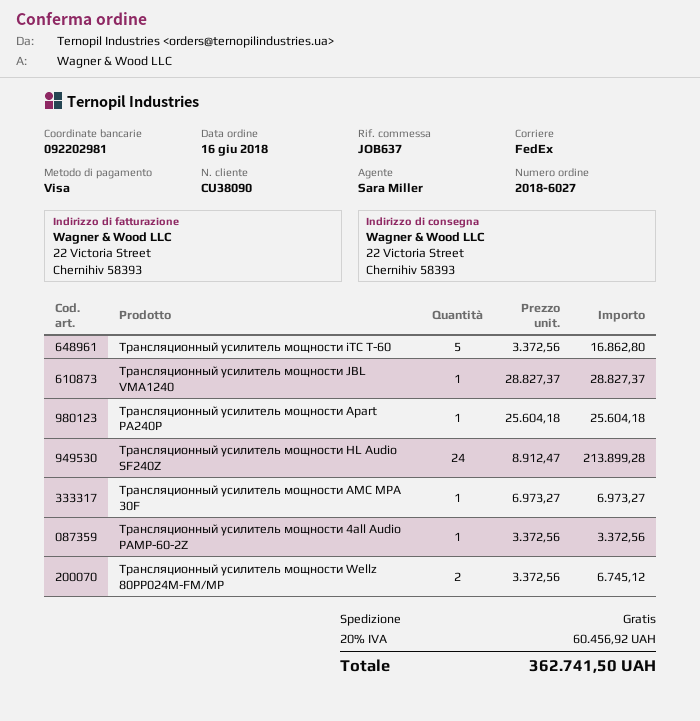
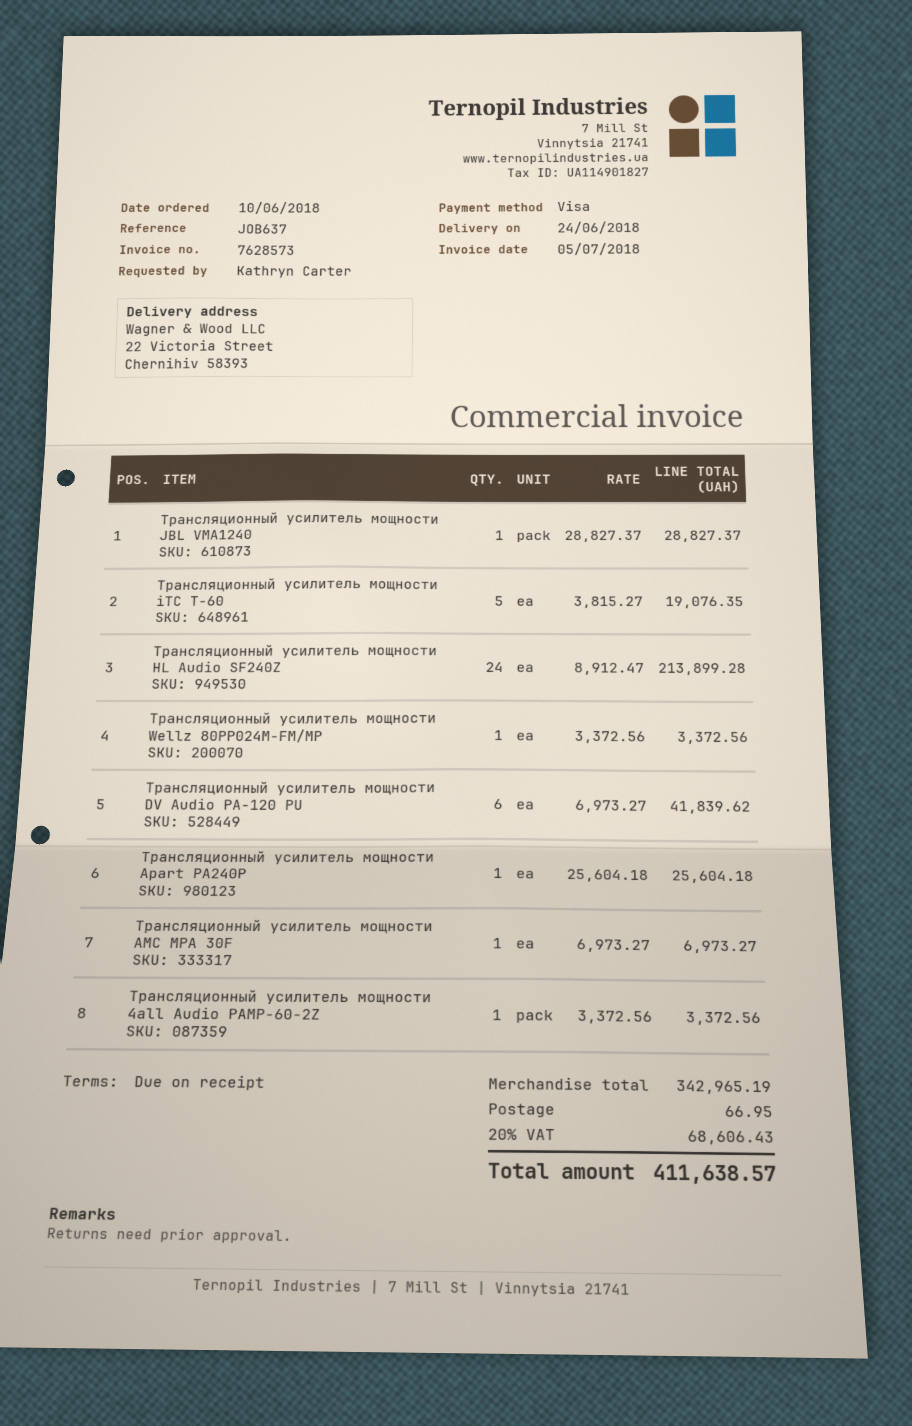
order date: 2018-06-16 -> 2018-06-10
Трансляционный усилитель мощности iTC T-60: 5 x 3372.56 = 16862.80 -> 5 x 3815.27 = 19076.35
Трансляционный усилитель мощности Wellz 80PP024M-FM/MP: 2 x 3372.56 = 6745.12 -> 1 x 3372.56 = 3372.56
Трансляционный усилитель мощности DV Audio PA-120 PU: none -> 6 x 6973.27 = 41839.62
shipping: 0.00 -> 66.95
tax: 20% = 60456.92 -> 20% = 68606.43
total: 362741.50 -> 411638.57

